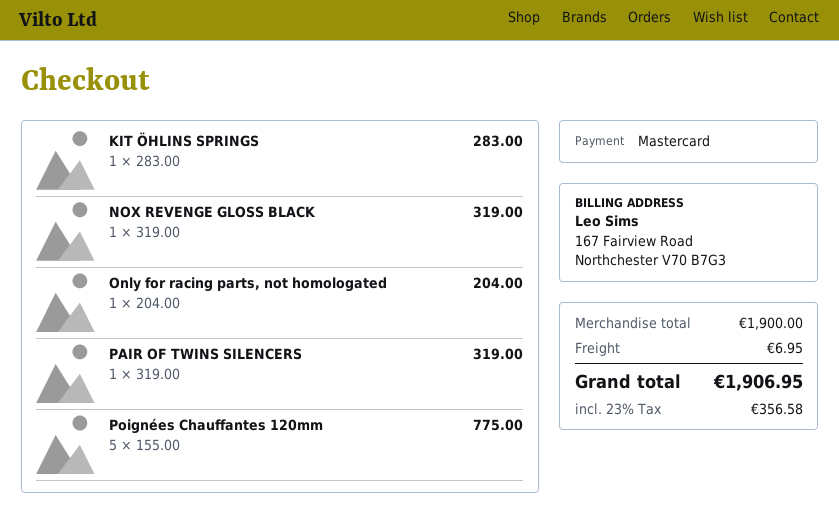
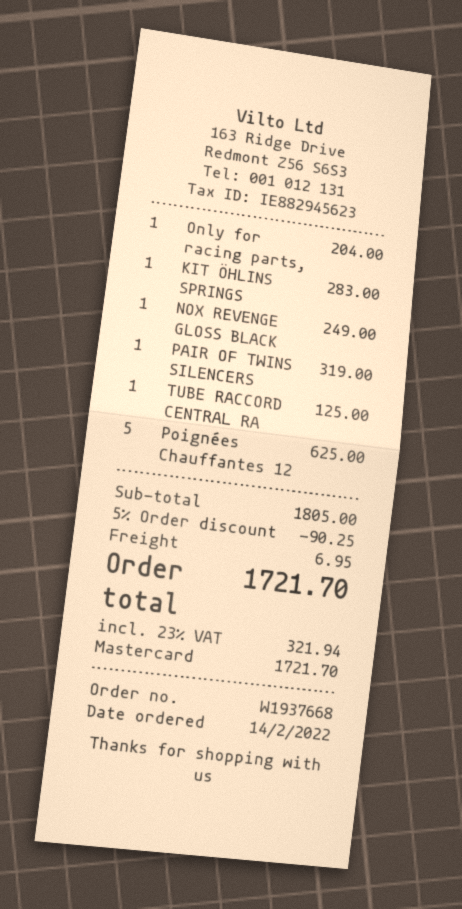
NOX REVENGE GLOSS BLACK: 1 for 319.00 -> 1 for 249.00
Poignées Chauffantes 120mm: 5 for 775.00 -> 5 for 625.00
TUBE RACCORD CENTRAL RA: none -> 1 for 125.00
subtotal: 1900.00 -> 1805.00
discount: none -> 5% = 90.25
tax: 23% = 356.58 -> 23% = 321.94
total: 1906.95 -> 1721.70

